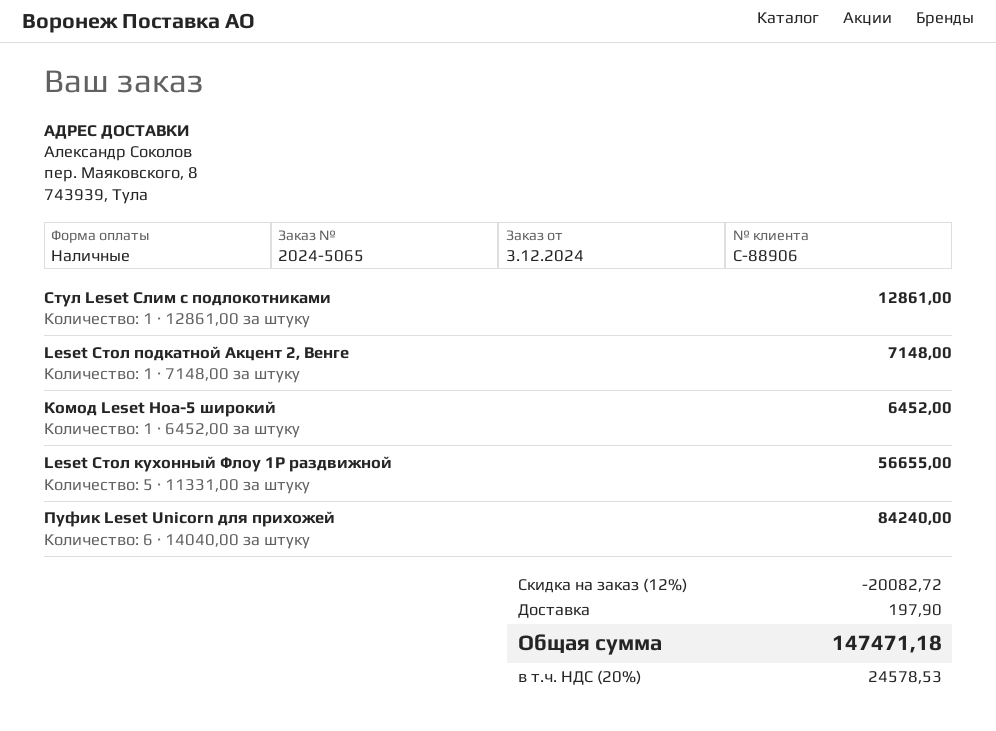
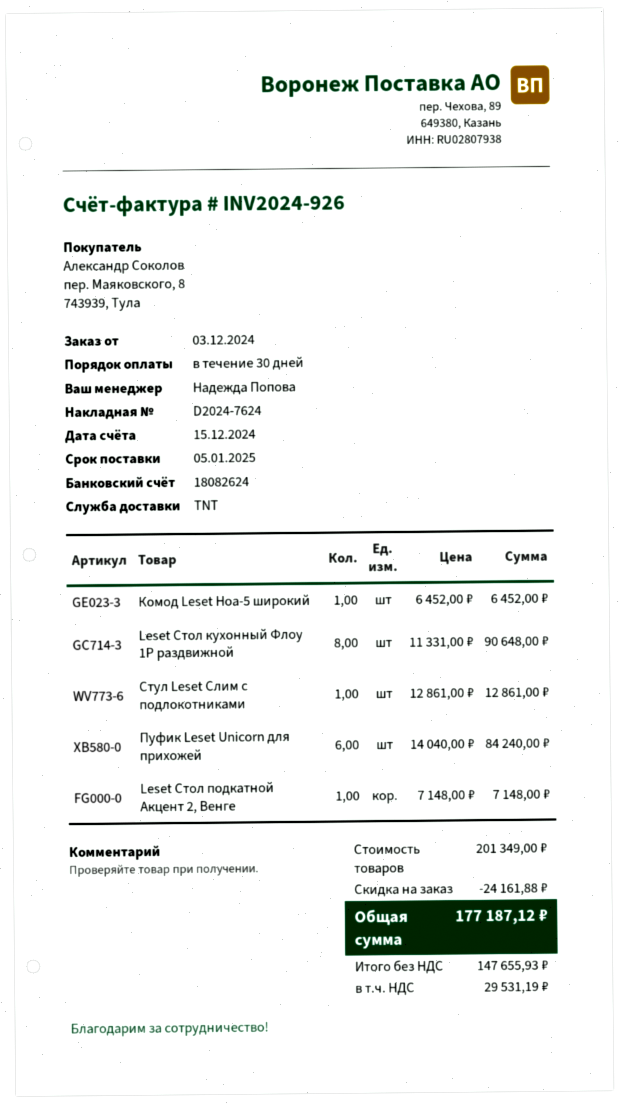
Leset Стол кухонный Флоу 1Р раздвижной: 5 x 11331.00 = 56655.00 -> 8 x 11331.00 = 90648.00
discount: 20082.72 -> 24161.88
shipping: 197.90 -> none
tax: 24578.53 -> 29531.19
total: 147471.18 -> 177187.12

